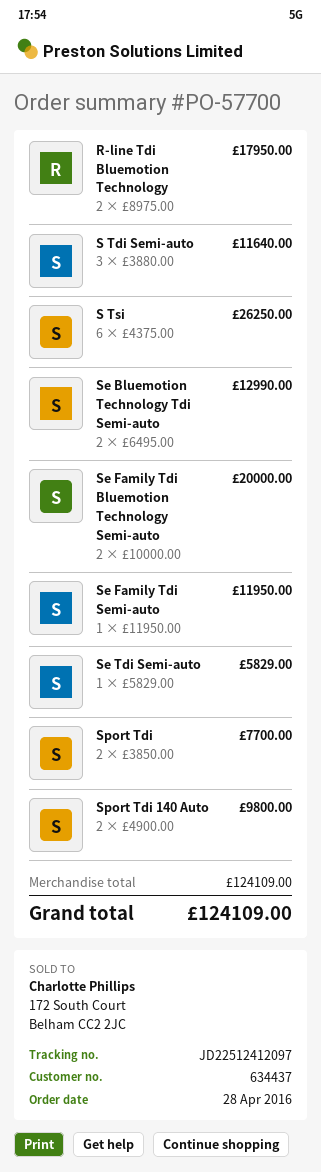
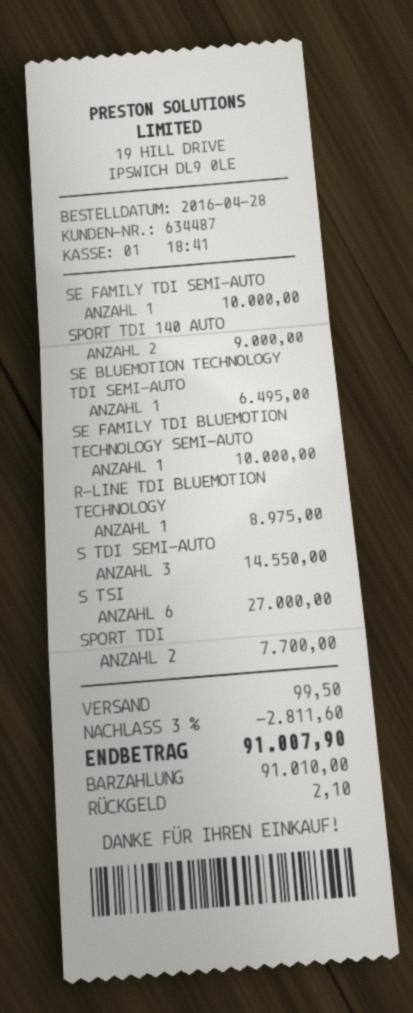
customer number: 634437 -> 634487
R-line Tdi Bluemotion Technology: 2 for 17950.00 -> 1 for 8975.00
S Tdi Semi-auto: 3 for 11640.00 -> 3 for 14550.00
S Tsi: 6 for 26250.00 -> 6 for 27000.00
Se Bluemotion Technology Tdi Semi-auto: 2 for 12990.00 -> 1 for 6495.00
Se Family Tdi Bluemotion Technology Semi-auto: 2 for 20000.00 -> 1 for 10000.00
Se Family Tdi Semi-auto: 1 for 11950.00 -> 1 for 10000.00
Se Tdi Semi-auto: 1 for 5829.00 -> none
Sport Tdi 140 Auto: 2 for 9800.00 -> 2 for 9000.00
discount: none -> 3% = 2811.60
shipping: none -> 99.50
total: 124109.00 -> 91007.90

